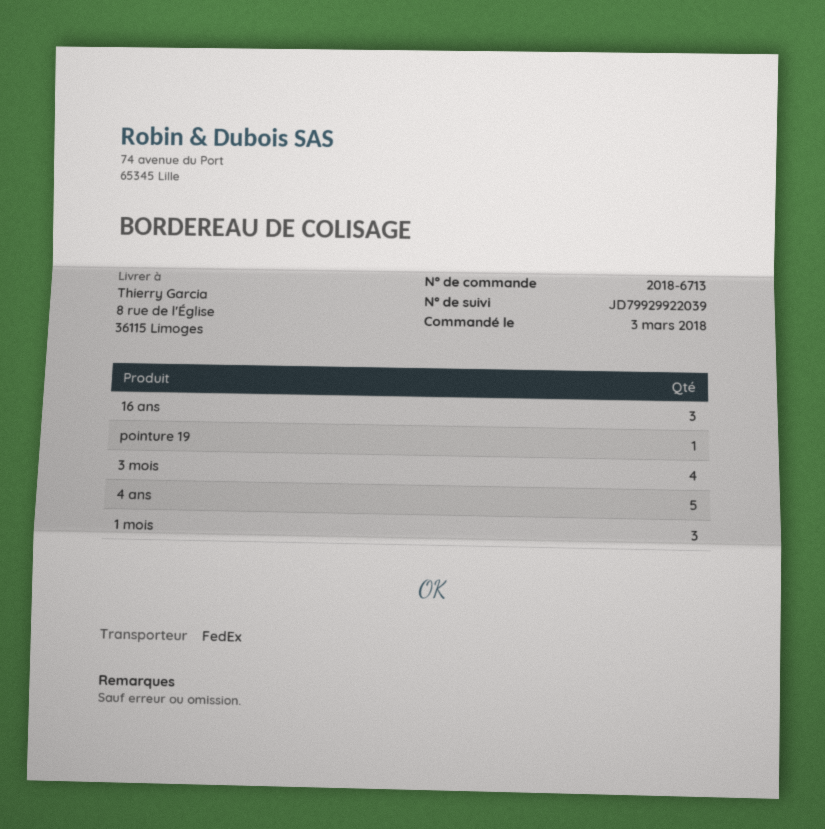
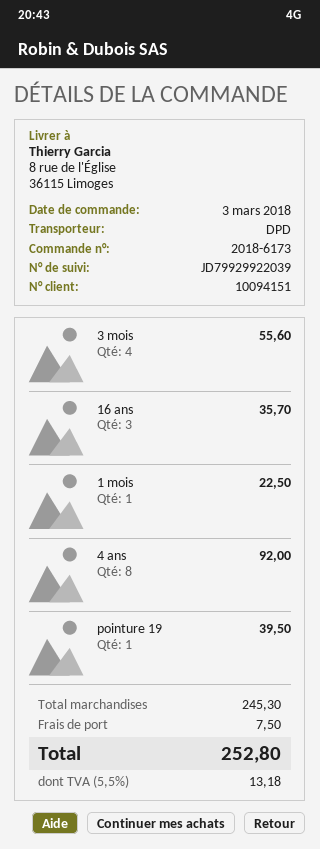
order number: 2018-6713 -> 2018-6173
shipping method: FedEx -> DPD
4 ans: 5 -> 8
1 mois: 3 -> 1

